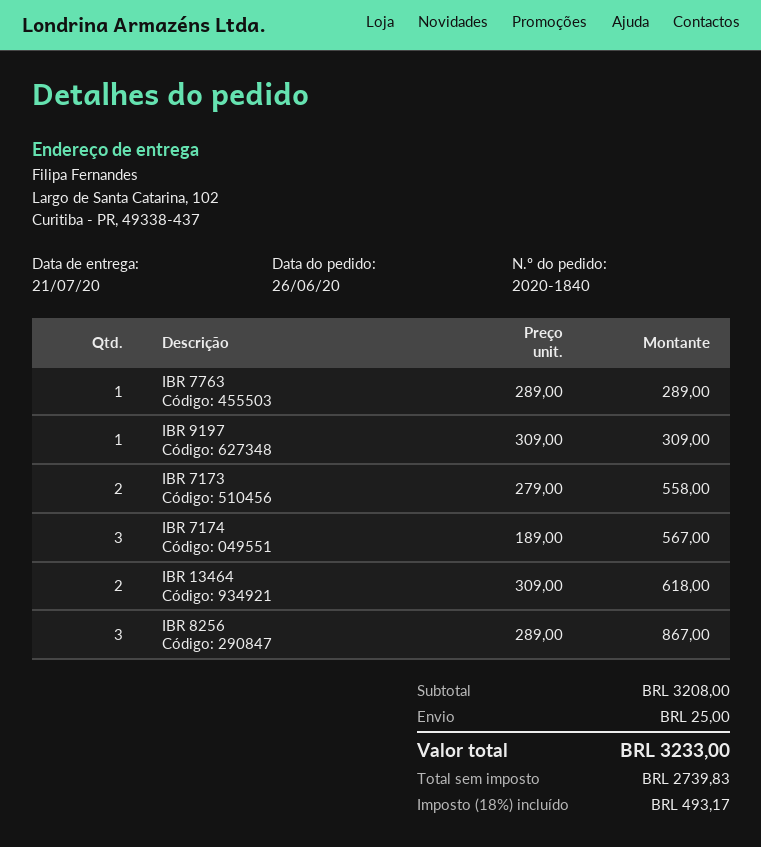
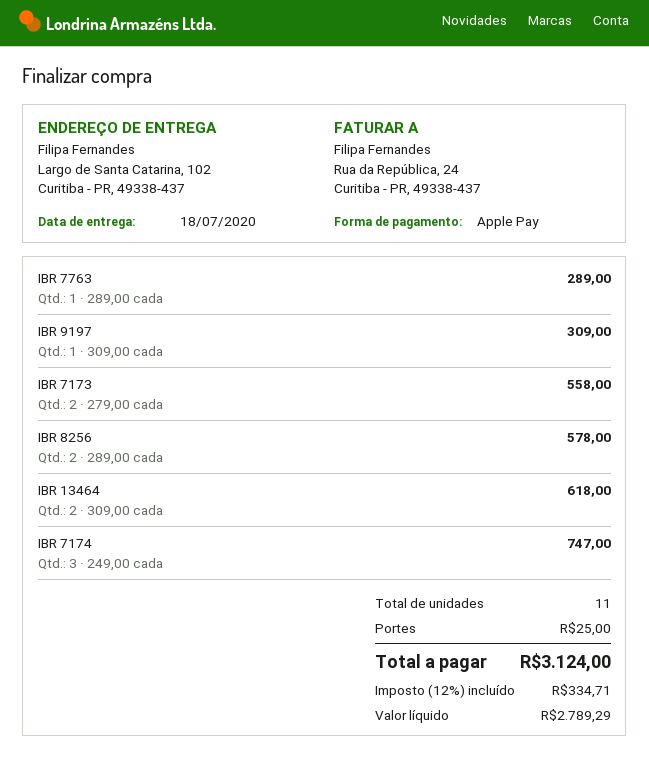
delivery date: 2020-07-21 -> 2020-07-18
IBR 7174: 3 x 189.00 = 567.00 -> 3 x 249.00 = 747.00
IBR 8256: 3 x 289.00 = 867.00 -> 2 x 289.00 = 578.00
net: 2739.83 -> 2789.29
tax: 18% = 493.17 -> 12% = 334.71
total: 3233.00 -> 3124.00

